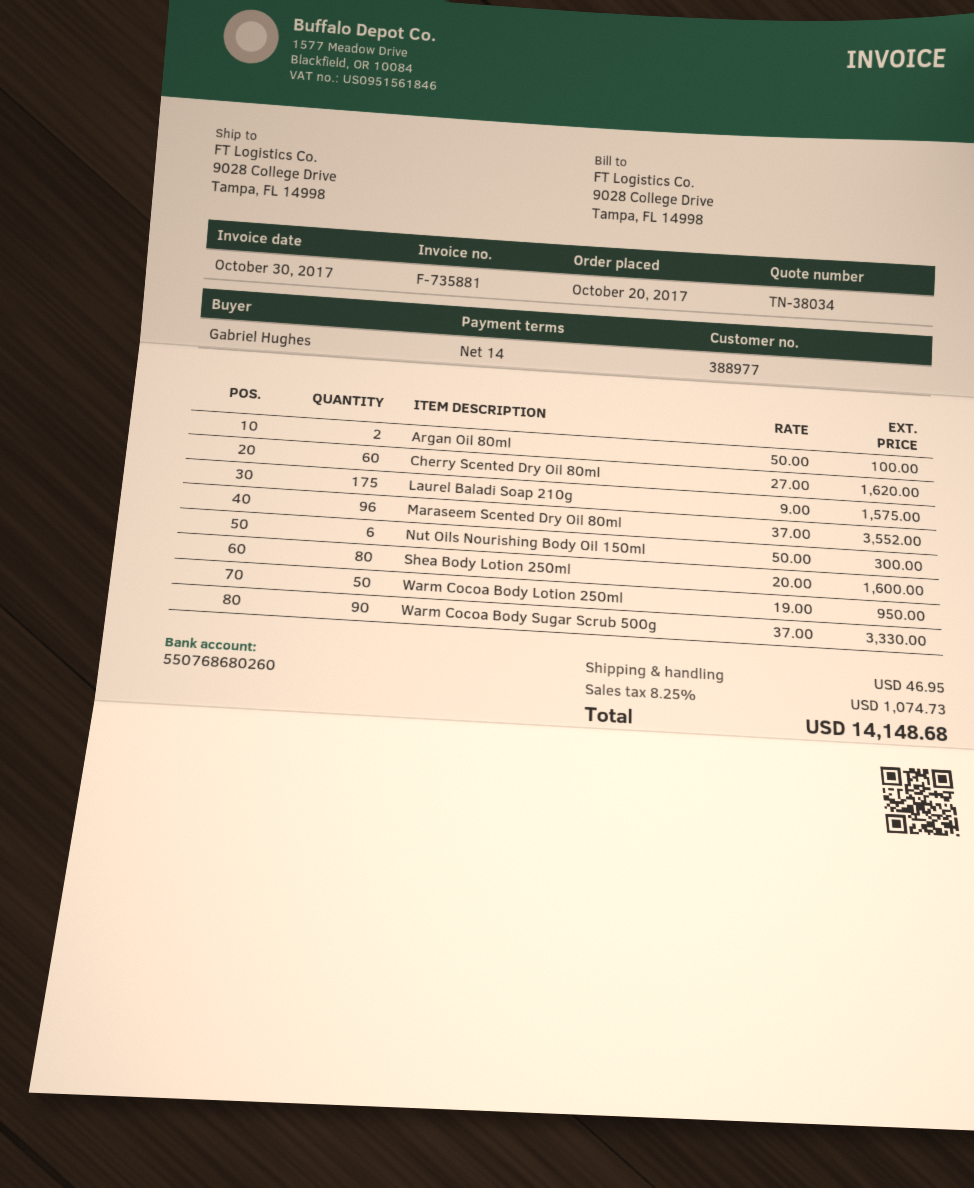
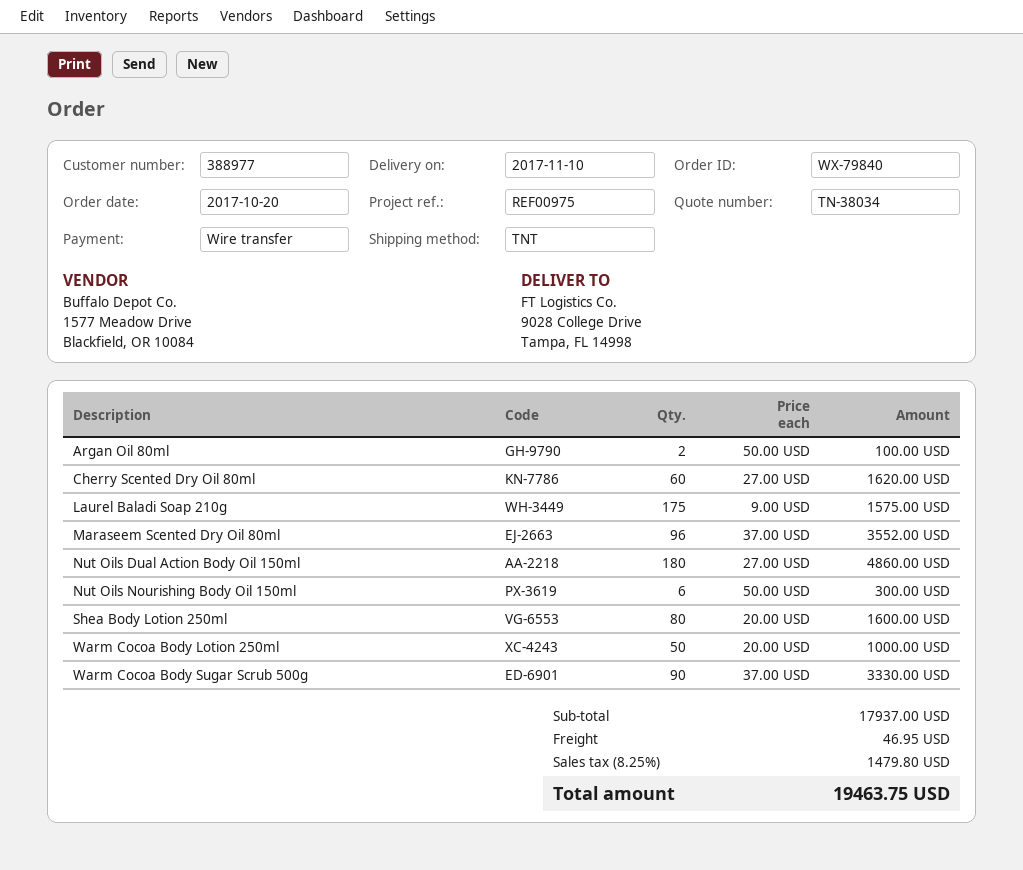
Warm Cocoa Body Lotion 250ml: 50 x 19.00 = 950.00 -> 50 x 20.00 = 1000.00
Nut Oils Dual Action Body Oil 150ml: none -> 180 x 27.00 = 4860.00
tax: 8.25% = 1074.73 -> 8.25% = 1479.80
total: 14148.68 -> 19463.75

